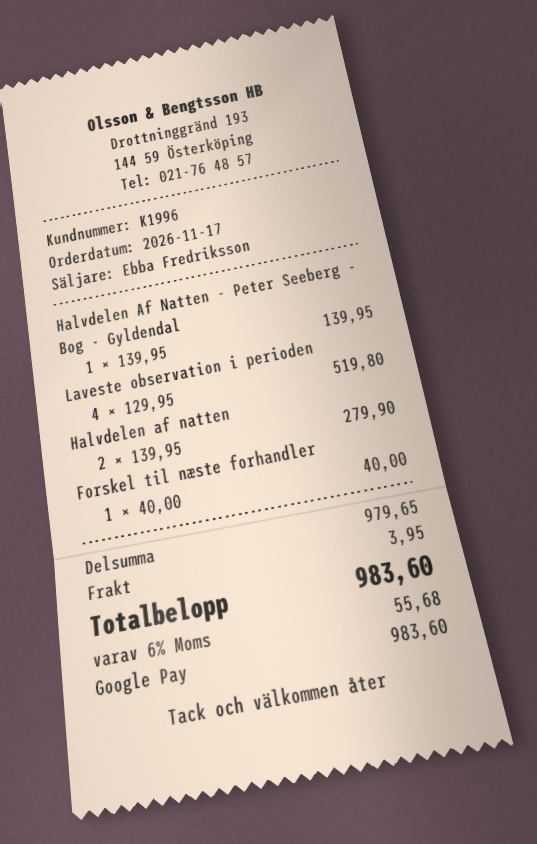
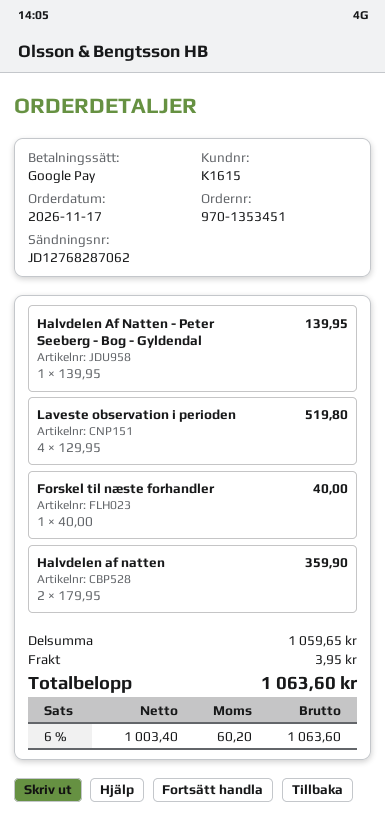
customer number: K1996 -> K1615
Halvdelen af natten: 2 x 139.95 = 279.90 -> 2 x 179.95 = 359.90
subtotal: 979.65 -> 1059.65
tax: 6% = 55.68 -> 6% = 60.20
total: 983.60 -> 1063.60

